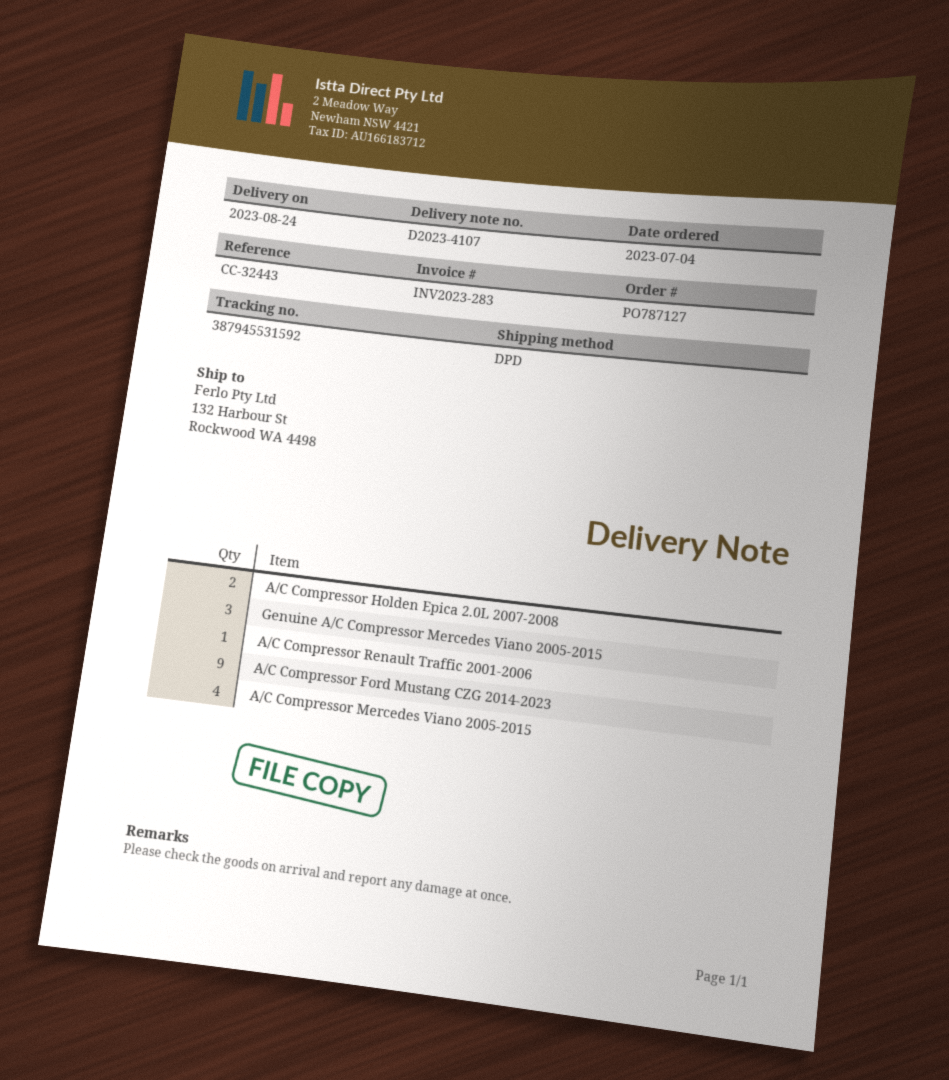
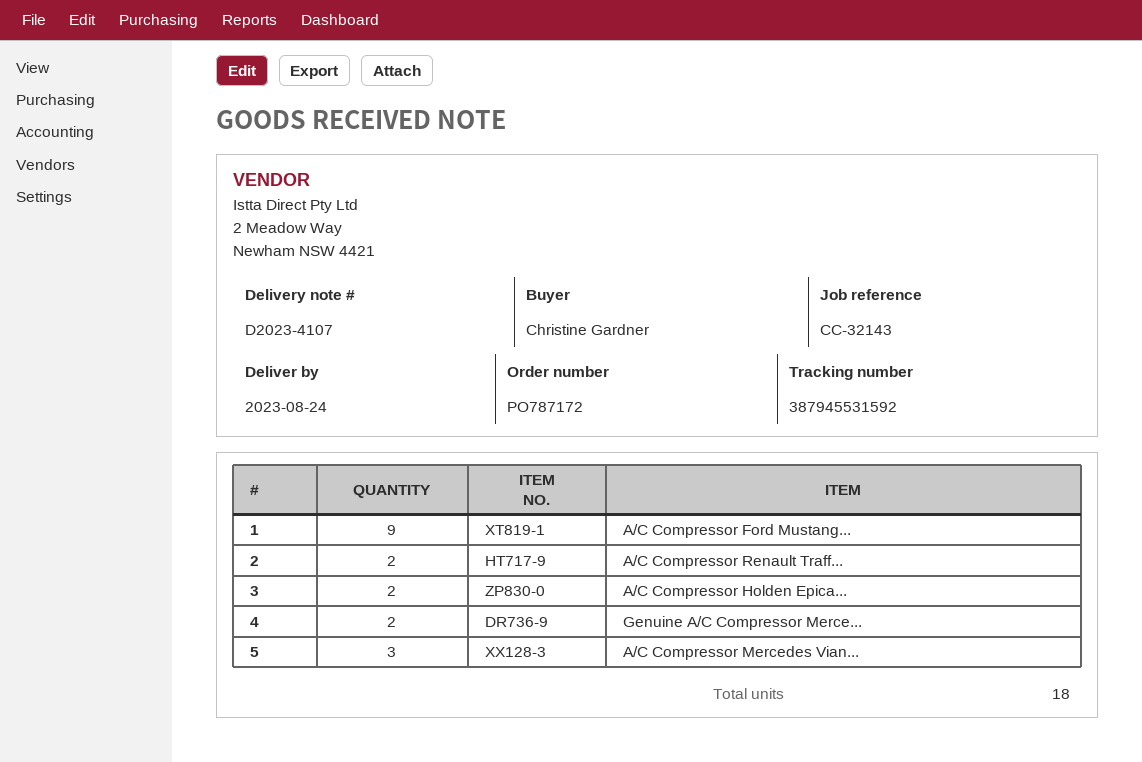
order number: PO787127 -> PO787172
reference: CC-32443 -> CC-32143
Genuine A/C Compressor Mercedes Viano 2005-2015: 3 -> 2
A/C Compressor Renault Traffic 2001-2006: 1 -> 2
A/C Compressor Mercedes Viano 2005-2015: 4 -> 3

